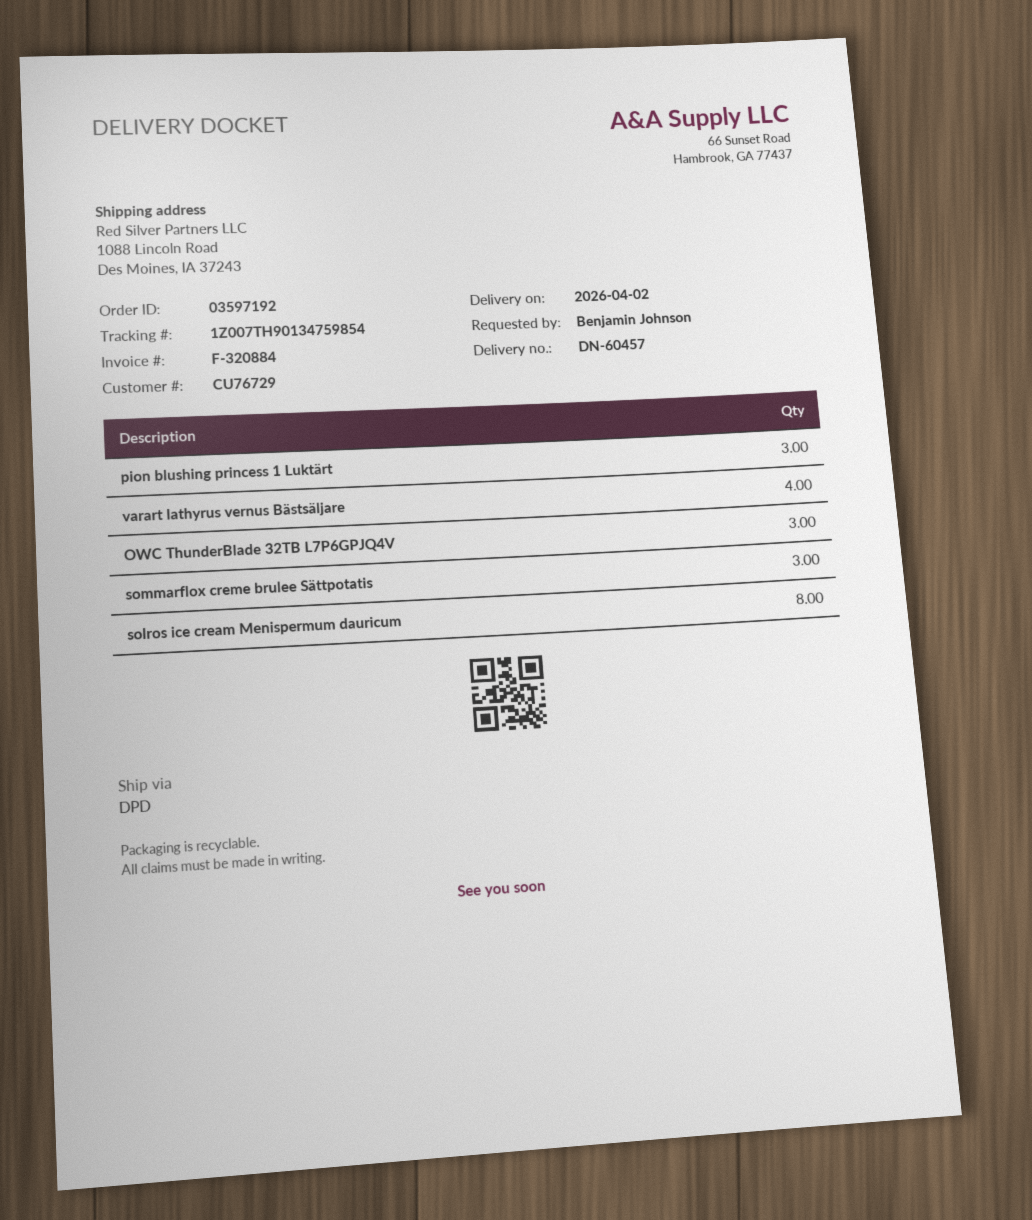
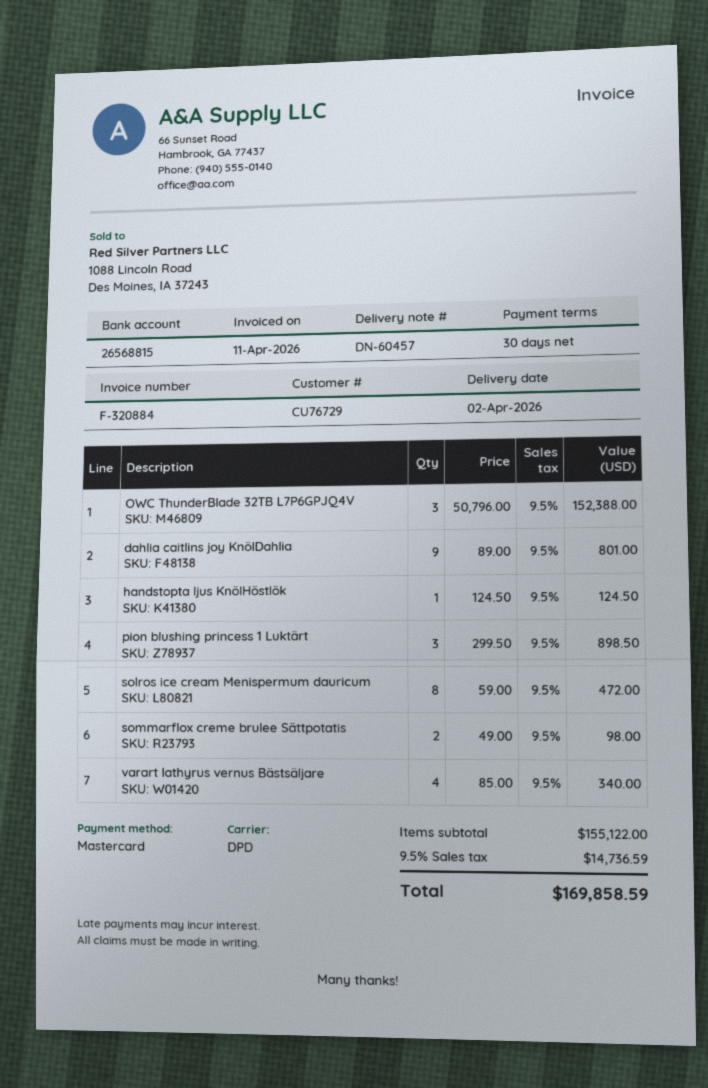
sommarflox creme brulee Sättpotatis: 3 -> 2
dahlia caitlins joy KnölDahlia: none -> 9
handstopta ljus KnölHöstlök: none -> 1

